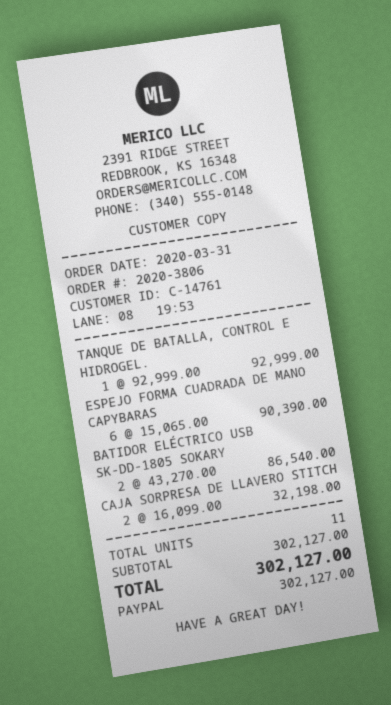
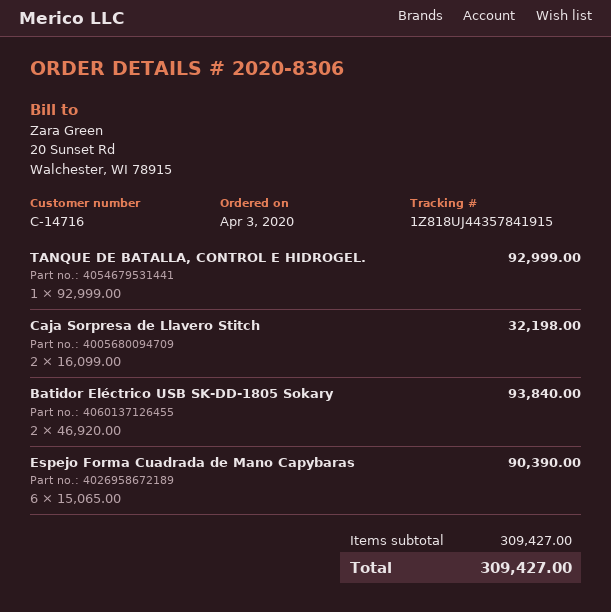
order number: 2020-3806 -> 2020-8306
order date: 2020-03-31 -> 2020-04-03
customer number: C-14761 -> C-14716
BATIDOR ELÉCTRICO USB SK-DD-1805 SOKARY: 2 x 43270.00 = 86540.00 -> 2 x 46920.00 = 93840.00
subtotal: 302127.00 -> 309427.00
total: 302127.00 -> 309427.00

